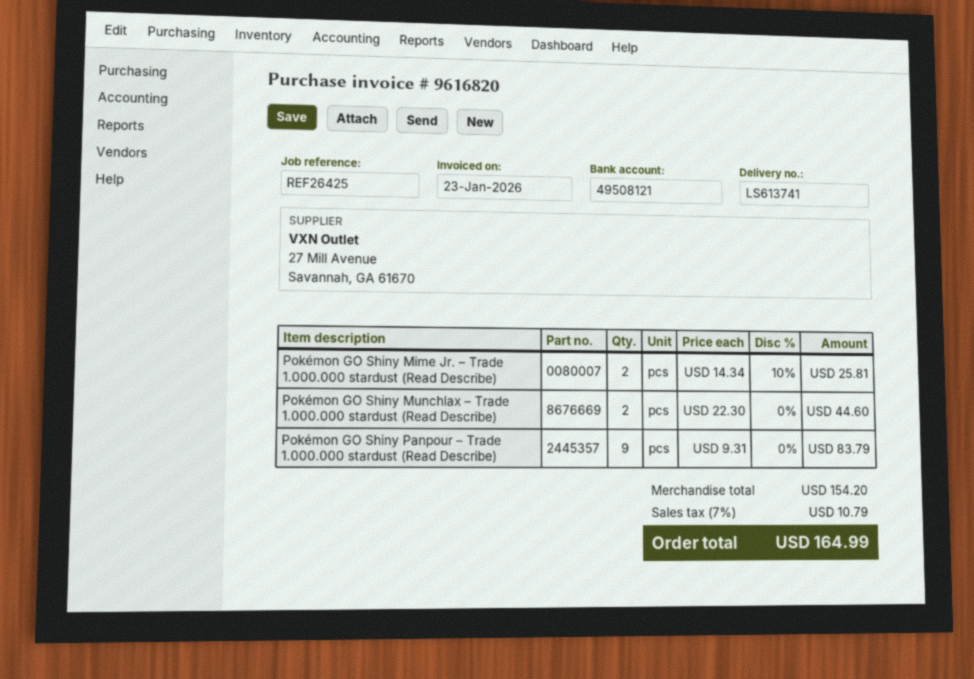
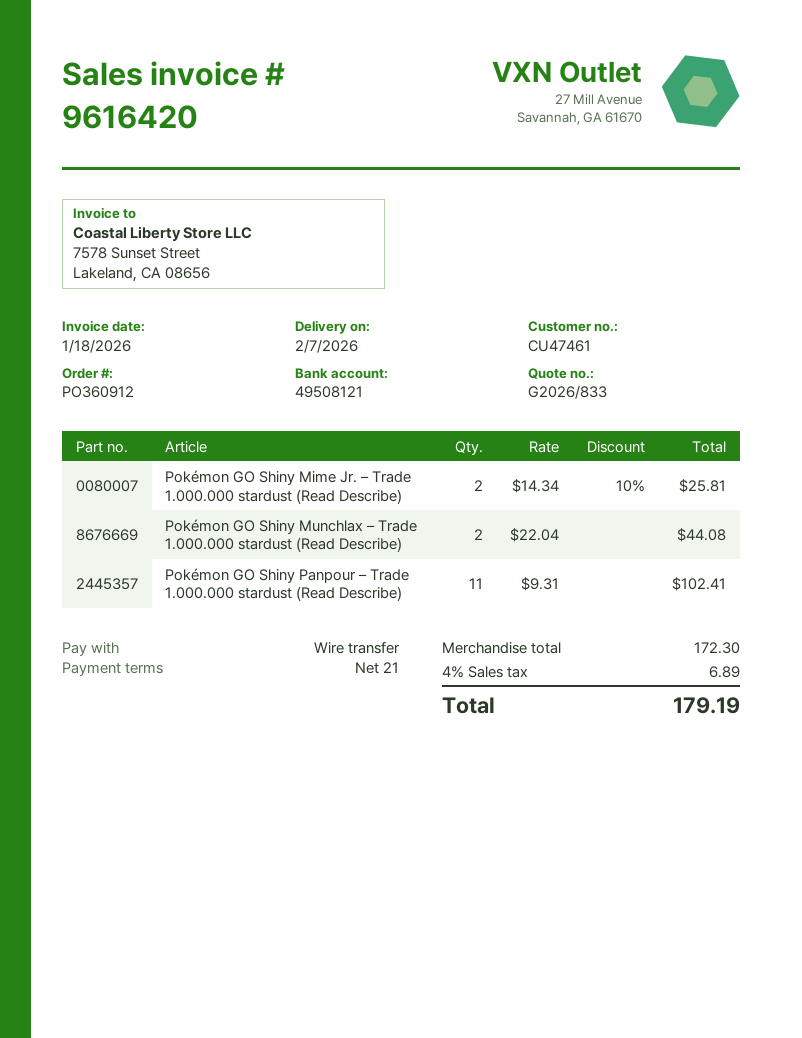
invoice number: 9616820 -> 9616420
invoice date: 2026-01-23 -> 2026-01-18
Pokémon GO Shiny Munchlax – Trade 1.000.000 stardust (Read Describe): 2 x 22.30 = 44.60 -> 2 x 22.04 = 44.08
Pokémon GO Shiny Panpour – Trade 1.000.000 stardust (Read Describe): 9 x 9.31 = 83.79 -> 11 x 9.31 = 102.41
subtotal: 154.20 -> 172.30
tax: 7% = 10.79 -> 4% = 6.89
total: 164.99 -> 179.19

